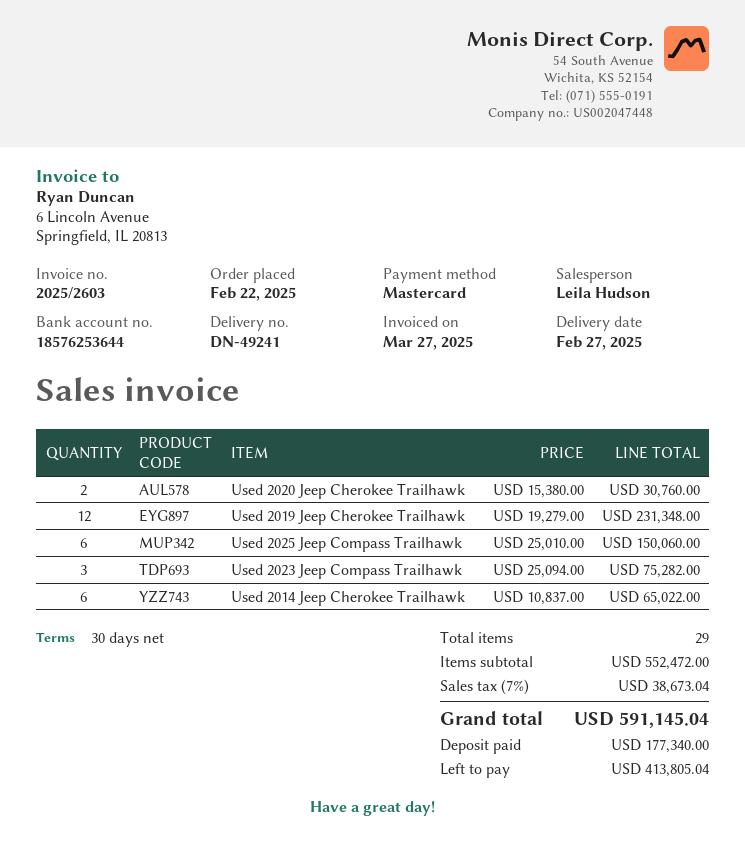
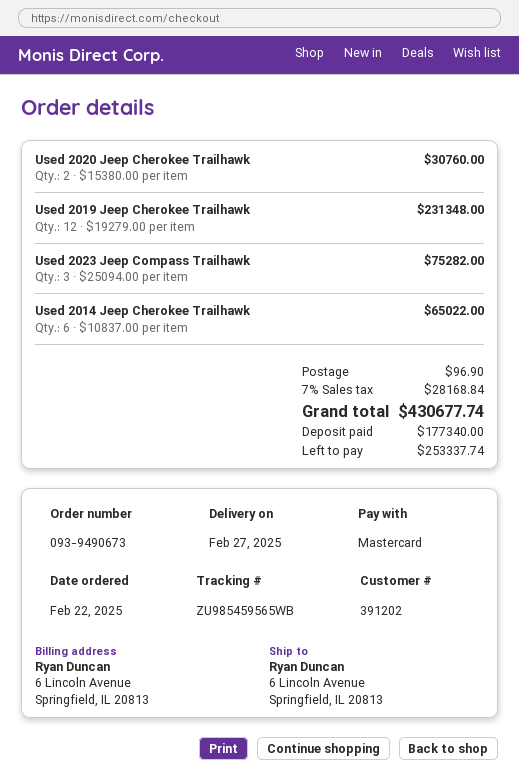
Used 2025 Jeep Compass Trailhawk: 6 x 25010.00 = 150060.00 -> none
shipping: none -> 96.90
tax: 7% = 38673.04 -> 7% = 28168.84
total: 591145.04 -> 430677.74
balance: 413805.04 -> 253337.74

